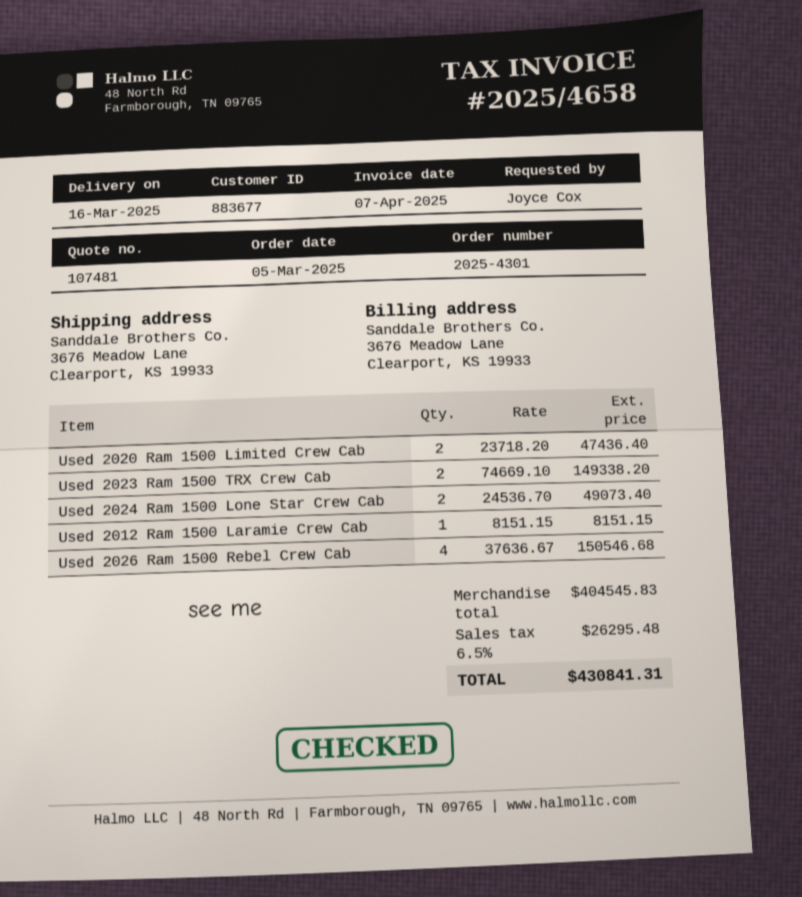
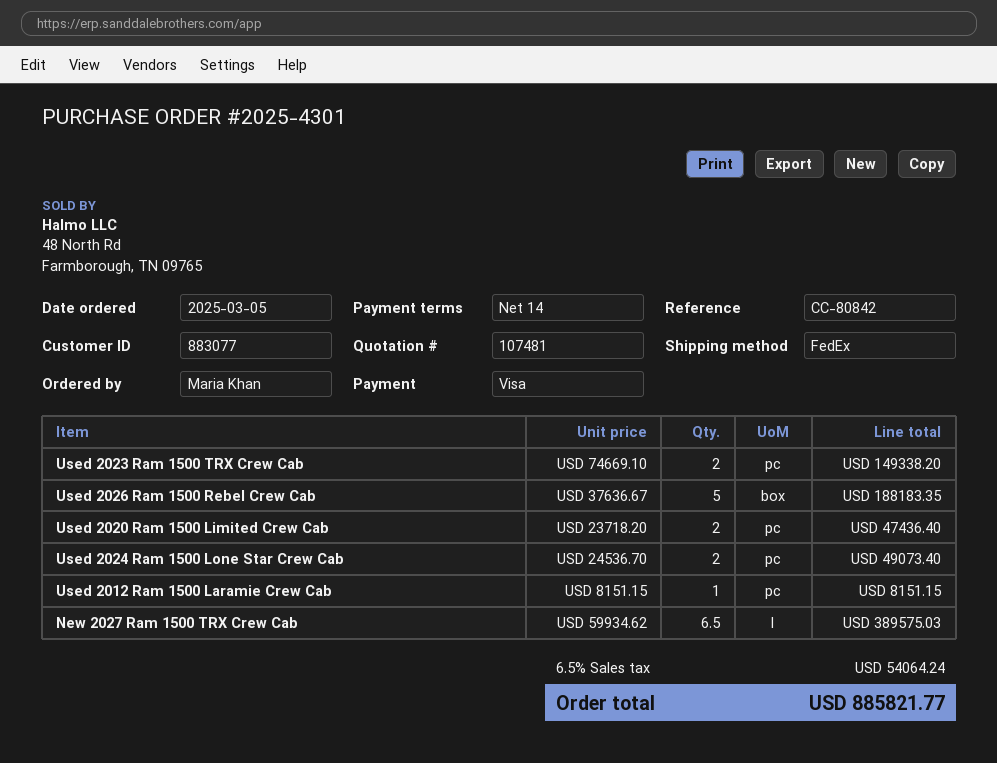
customer number: 883677 -> 883077
ordered by: Joyce Cox -> Maria Khan
Used 2026 Ram 1500 Rebel Crew Cab: 4 x 37636.67 = 150546.68 -> 5 x 37636.67 = 188183.35
New 2027 Ram 1500 TRX Crew Cab: none -> 6.5 x 59934.62 = 389575.03
tax: 6.5% = 26295.48 -> 6.5% = 54064.24
total: 430841.31 -> 885821.77

